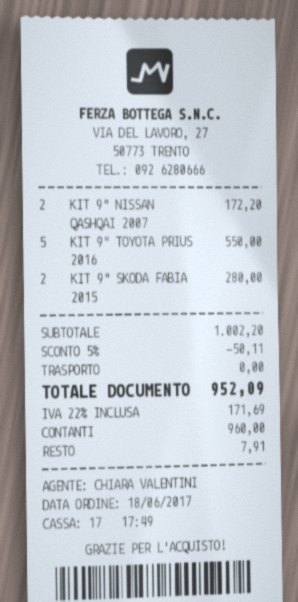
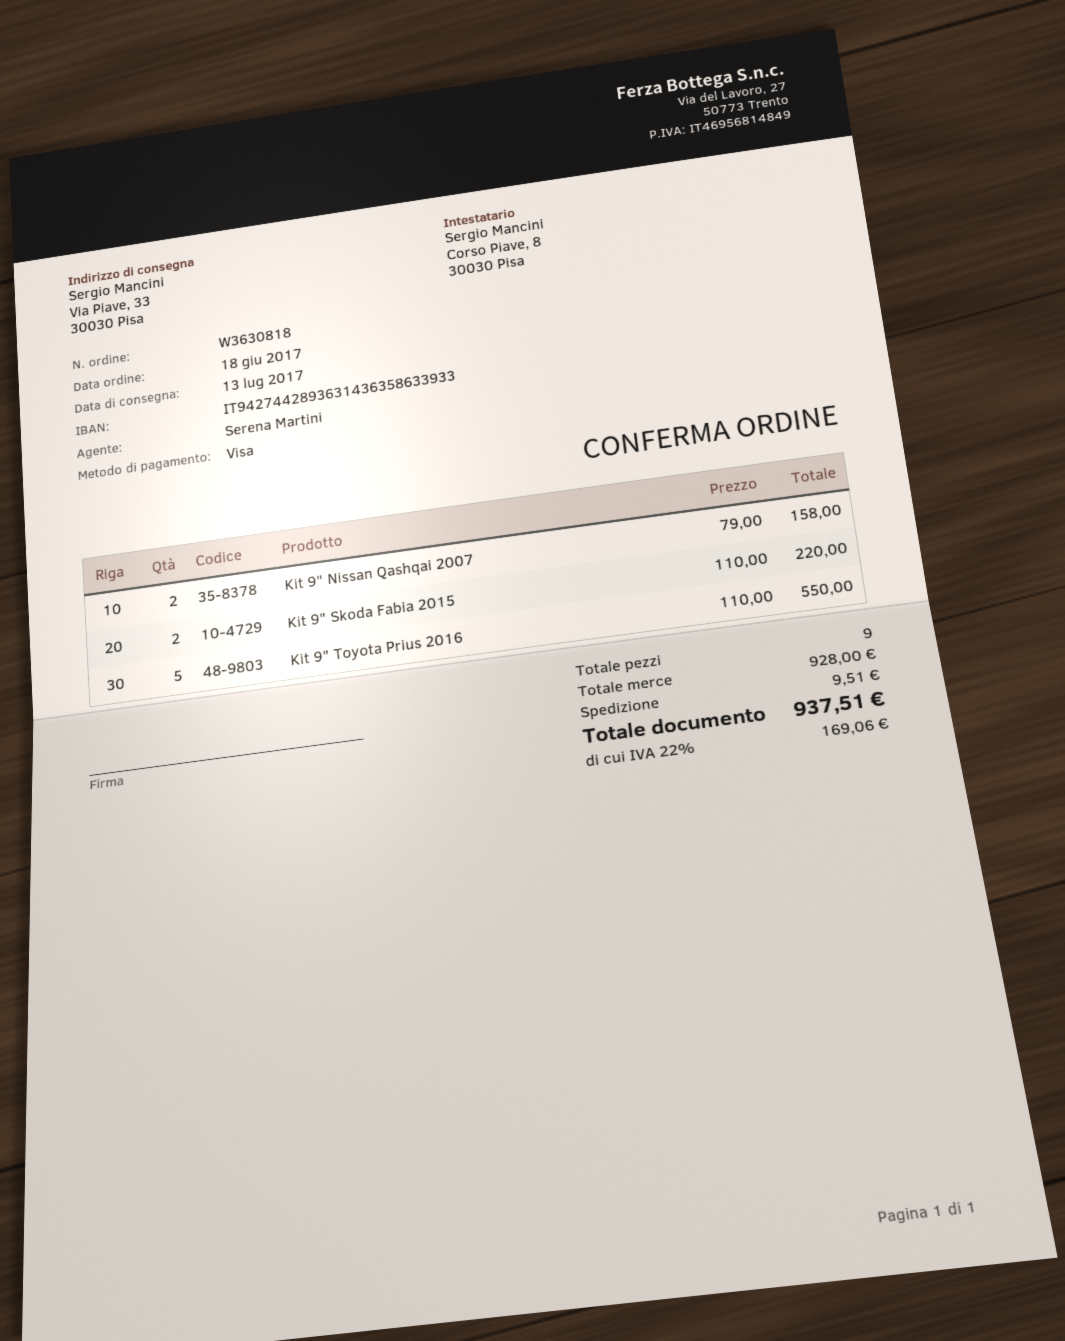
sales rep: CHIARA VALENTINI -> Serena Martini
payment method: cash -> Visa
KIT 9" NISSAN QASHQAI 2007: 2 for 172.20 -> 2 for 158.00
KIT 9" SKODA FABIA 2015: 2 for 280.00 -> 2 for 220.00
subtotal: 1002.20 -> 928.00
discount: 5% = 50.11 -> none
shipping: 0.00 -> 9.51
tax: 22% = 171.69 -> 22% = 169.06
total: 952.09 -> 937.51

